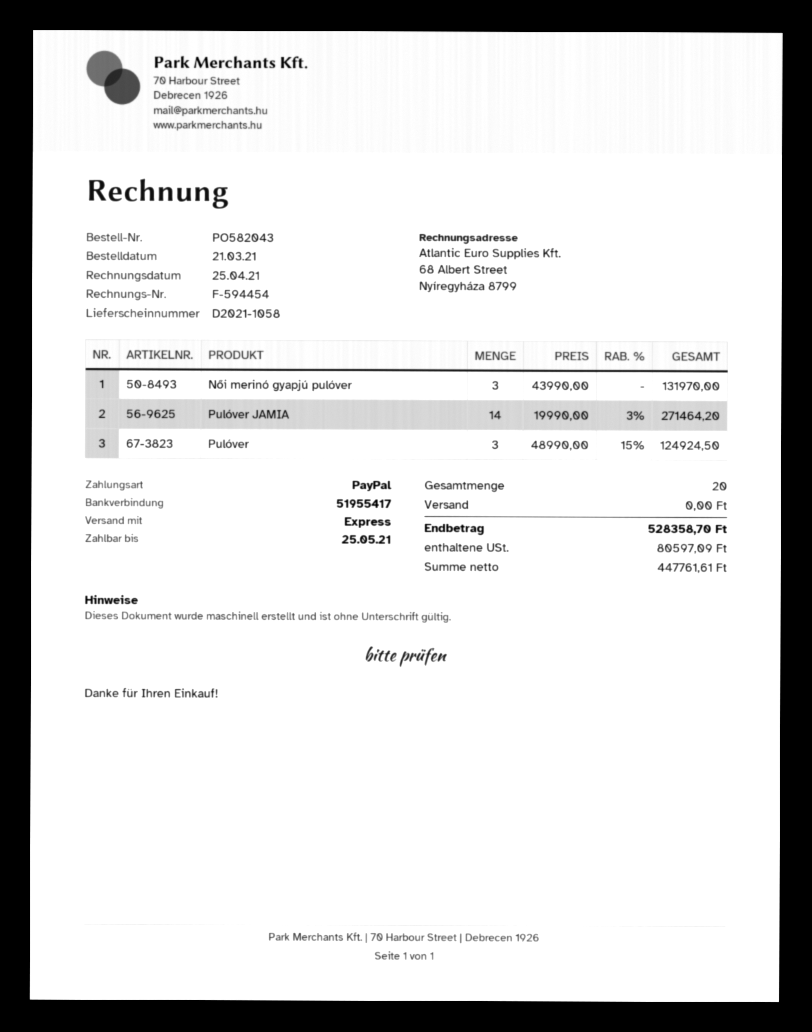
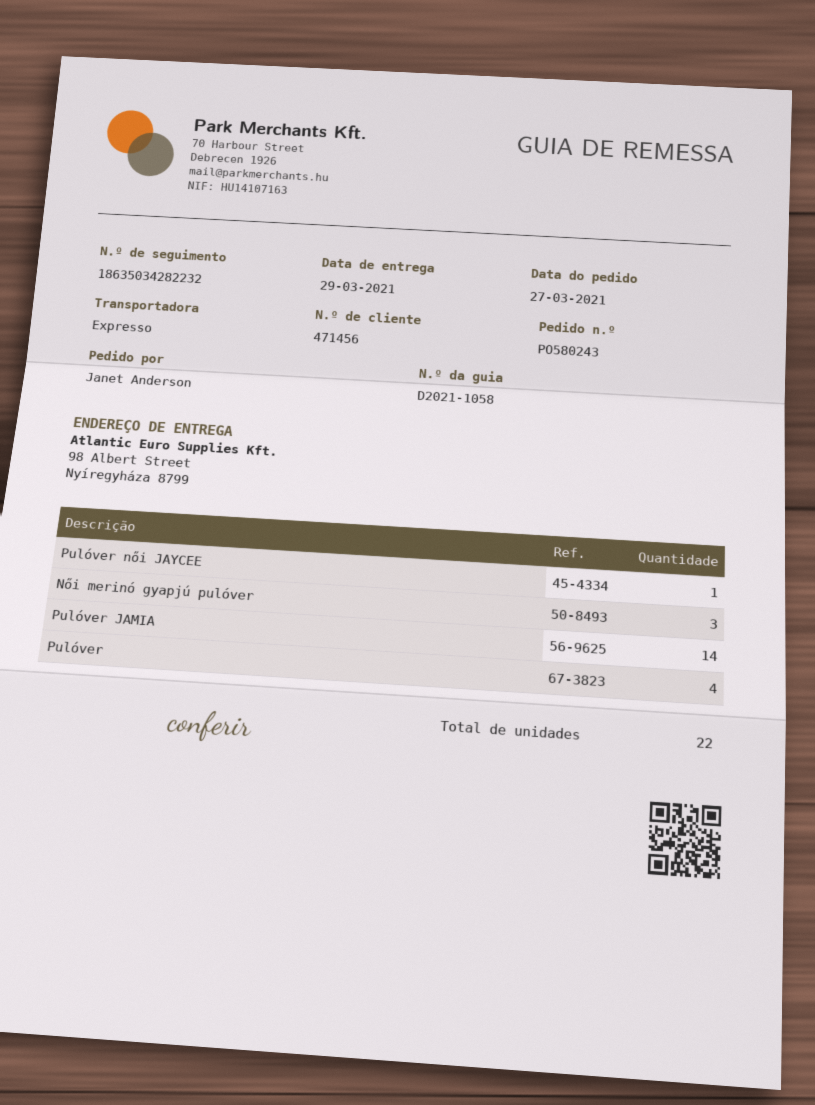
order number: PO582043 -> PO580243
order date: 2021-03-21 -> 2021-03-27
Pulóver: 3 -> 4
Pulóver női JAYCEE: none -> 1
total quantity: 20 -> 22

